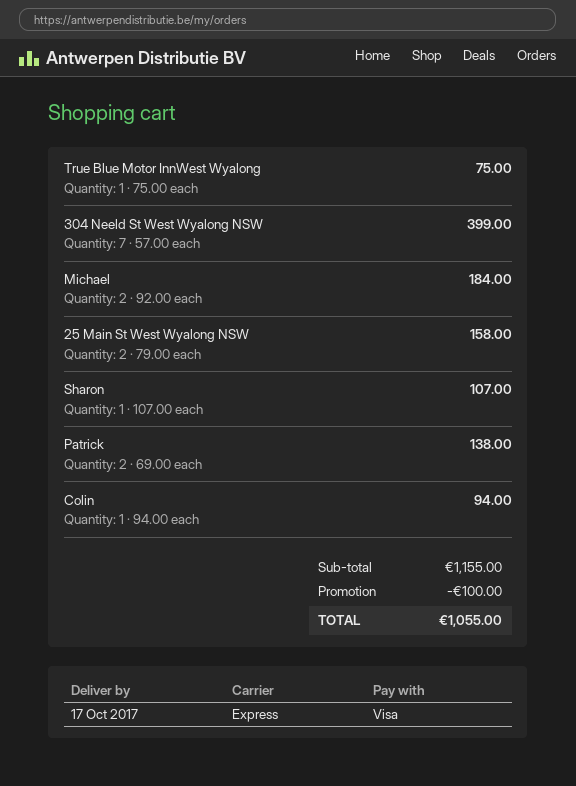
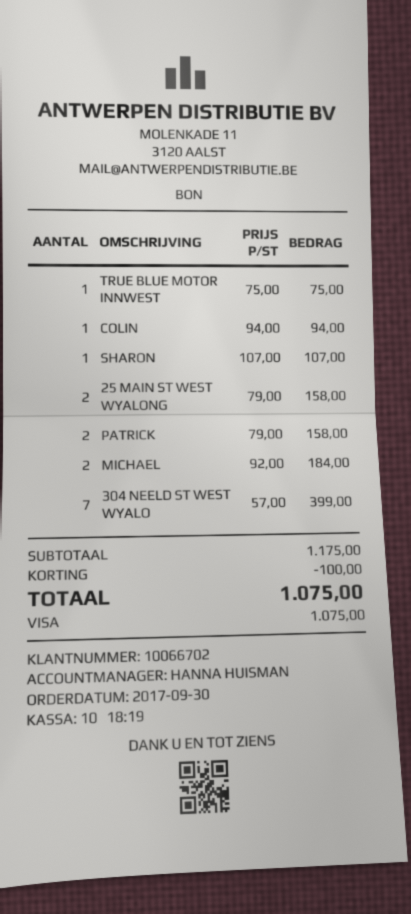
Patrick: 2 x 69.00 = 138.00 -> 2 x 79.00 = 158.00
subtotal: 1155.00 -> 1175.00
total: 1055.00 -> 1075.00

